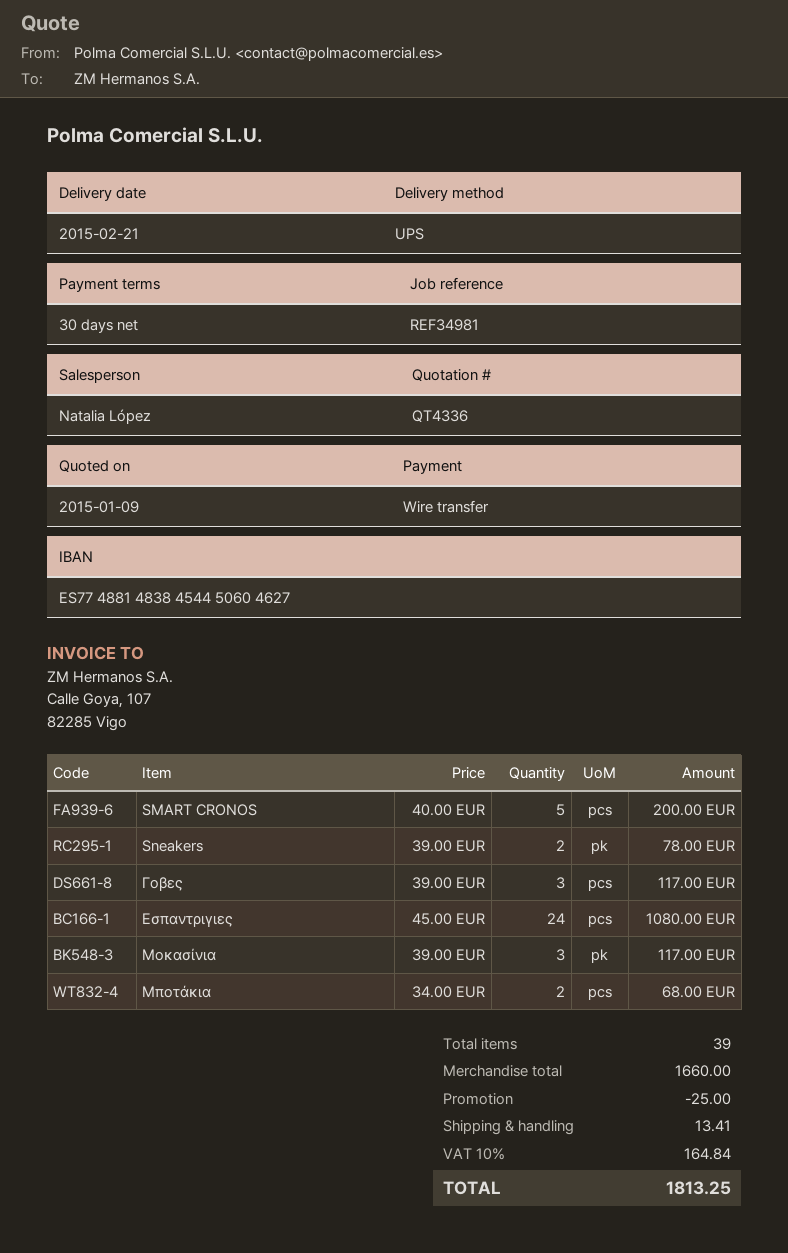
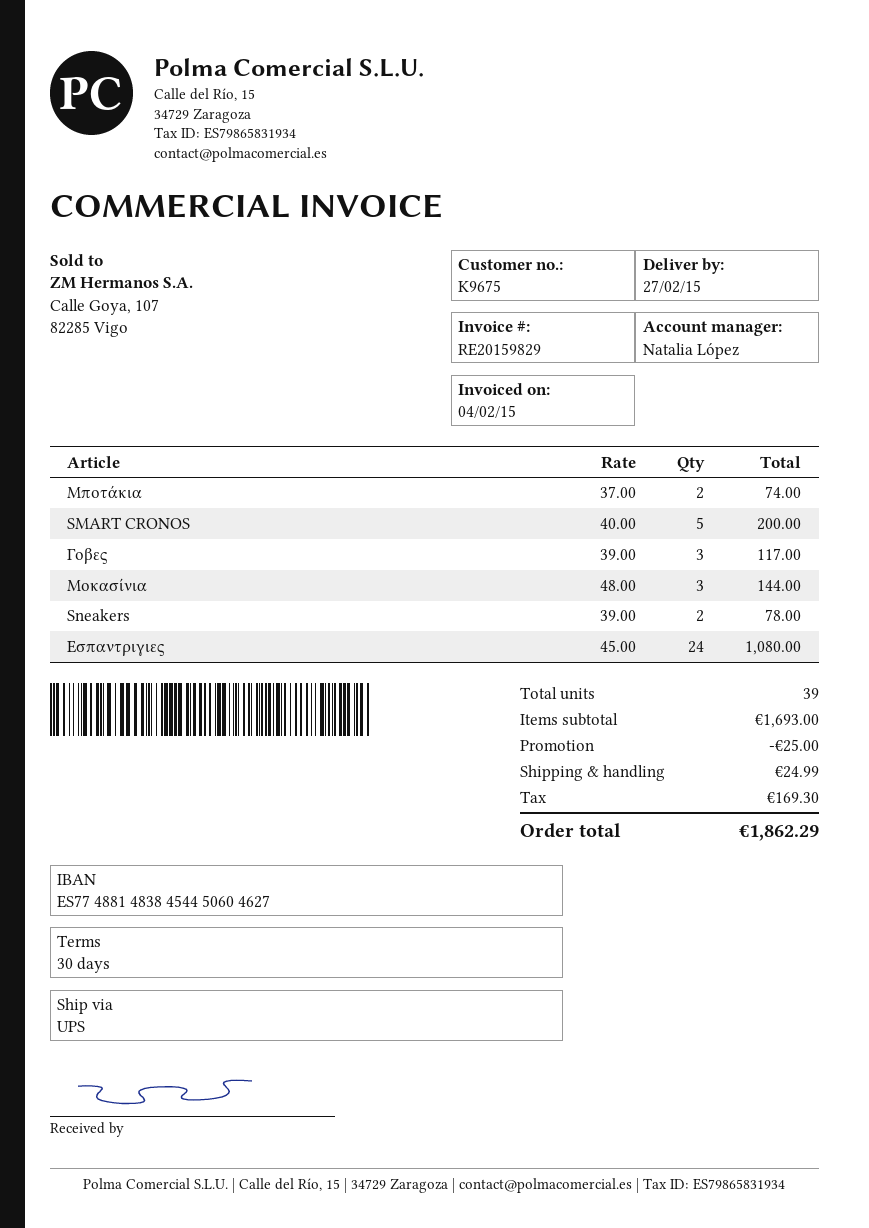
delivery date: 2015-02-21 -> 2015-02-27
Μοκασίνια: 3 x 39.00 = 117.00 -> 3 x 48.00 = 144.00
Μποτάκια: 2 x 34.00 = 68.00 -> 2 x 37.00 = 74.00
subtotal: 1660.00 -> 1693.00
shipping: 13.41 -> 24.99
tax: 164.84 -> 169.30
total: 1813.25 -> 1862.29

